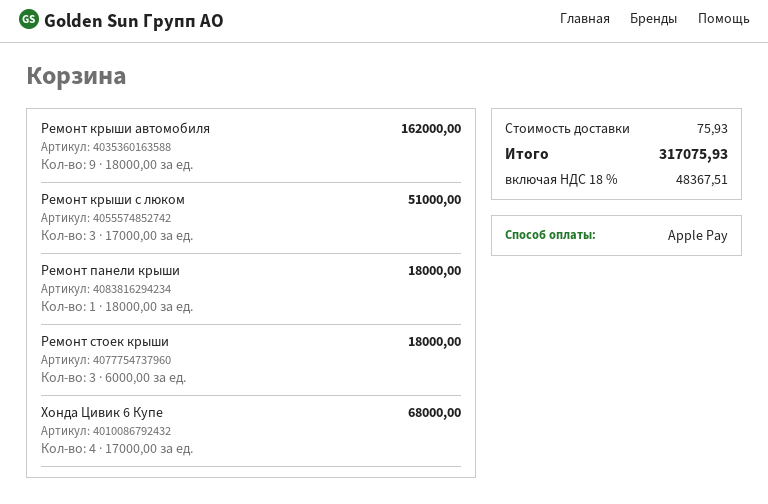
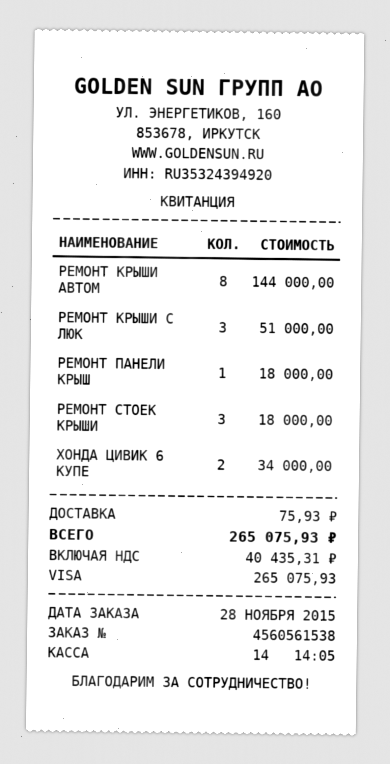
payment method: Apple Pay -> Visa
Ремонт крыши автомобиля: 9 for 162000.00 -> 8 for 144000.00
Хонда Цивик 6 Купе: 4 for 68000.00 -> 2 for 34000.00
tax: 48367.51 -> 40435.31
total: 317075.93 -> 265075.93

